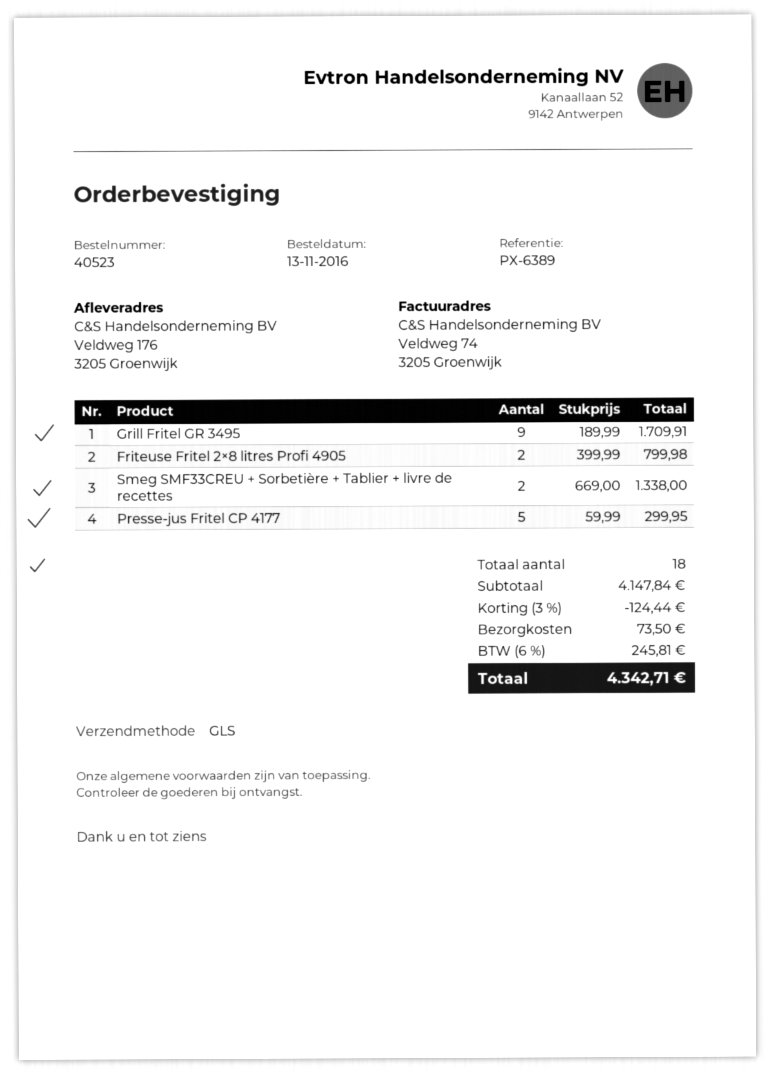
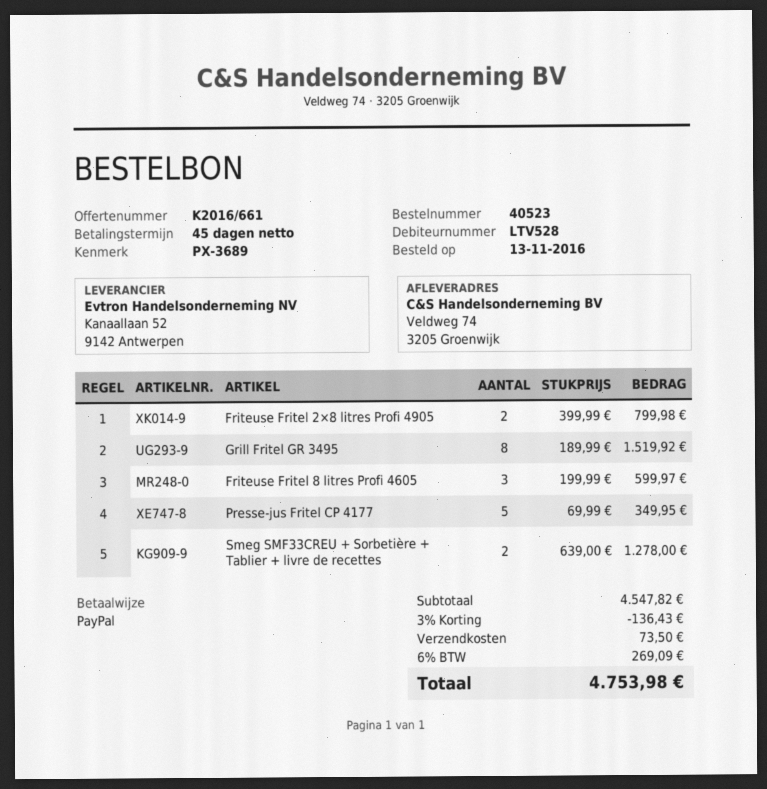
reference: PX-6389 -> PX-3689
ship to: Veldweg 176, 3205 Groenwijk -> Veldweg 74, 3205 Groenwijk
Grill Fritel GR 3495: 9 x 189.99 = 1709.91 -> 8 x 189.99 = 1519.92
Smeg SMF33CREU + Sorbetière + Tablier + livre de recettes: 2 x 669.00 = 1338.00 -> 2 x 639.00 = 1278.00
Presse-jus Fritel CP 4177: 5 x 59.99 = 299.95 -> 5 x 69.99 = 349.95
Friteuse Fritel 8 litres Profi 4605: none -> 3 x 199.99 = 599.97
subtotal: 4147.84 -> 4547.82
discount: 3% = 124.44 -> 3% = 136.43
tax: 6% = 245.81 -> 6% = 269.09
total: 4342.71 -> 4753.98

